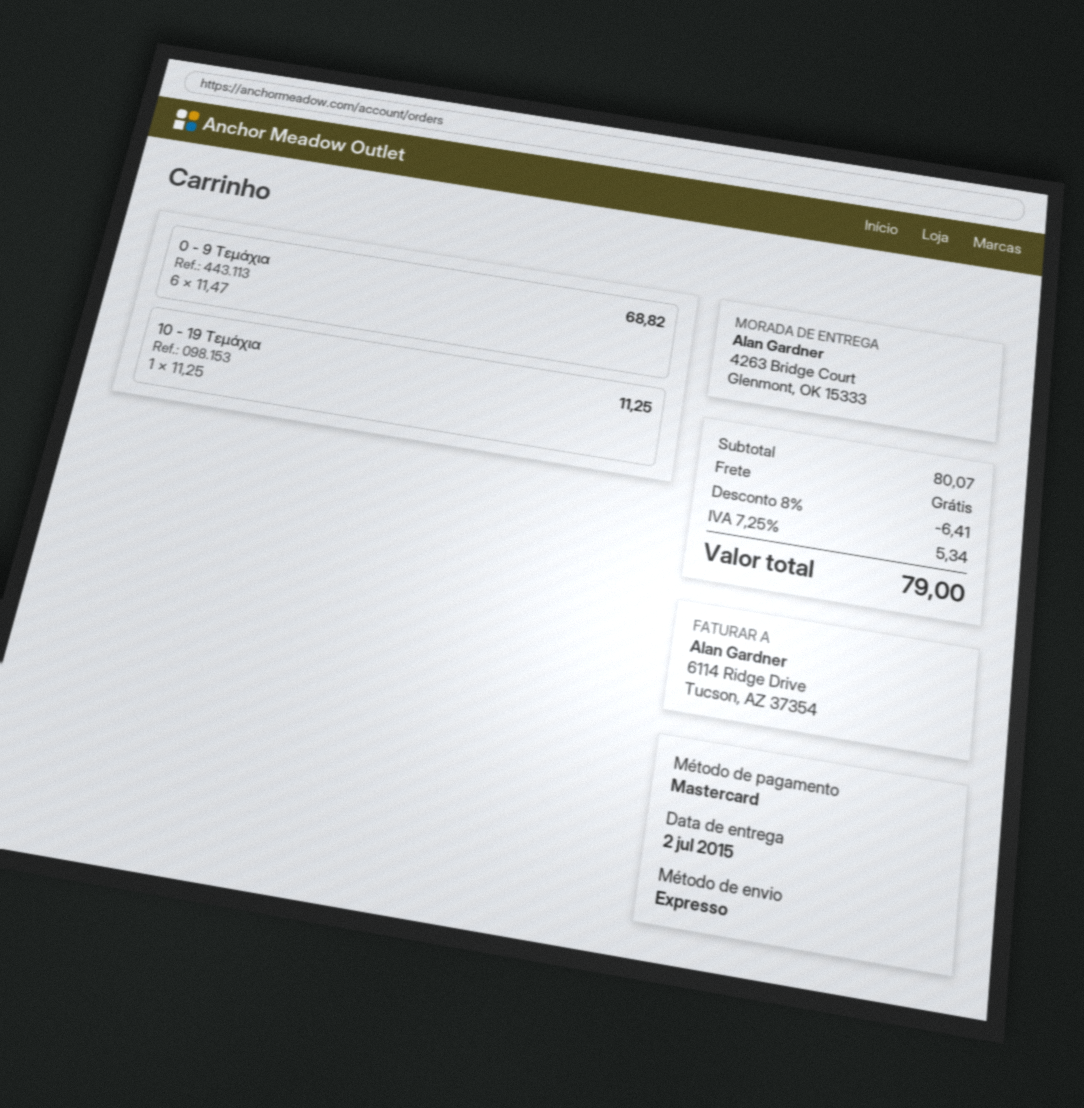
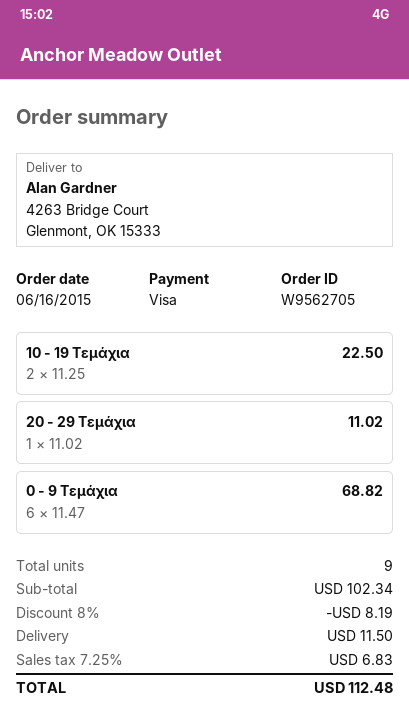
payment method: Mastercard -> Visa
10 - 19 Τεμάχια: 1 x 11.25 = 11.25 -> 2 x 11.25 = 22.50
20 - 29 Τεμάχια: none -> 1 x 11.02 = 11.02
subtotal: 80.07 -> 102.34
discount: 8% = 6.41 -> 8% = 8.19
shipping: 0.00 -> 11.50
tax: 7.25% = 5.34 -> 7.25% = 6.83
total: 79.00 -> 112.48

